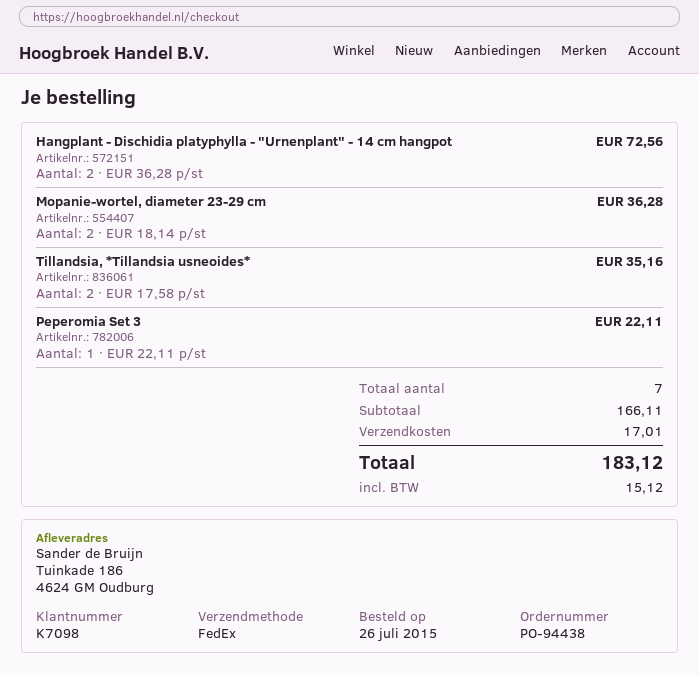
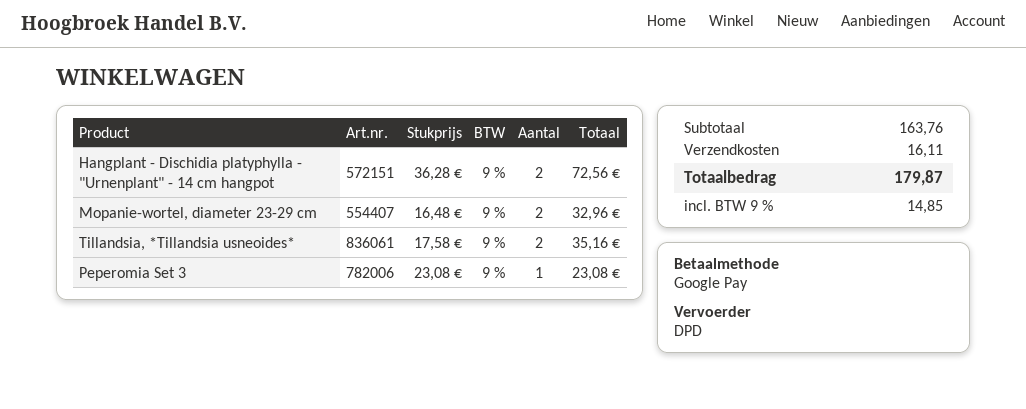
shipping method: FedEx -> DPD
Mopanie-wortel, diameter 23-29 cm: 2 x 18.14 = 36.28 -> 2 x 16.48 = 32.96
Peperomia Set 3: 1 x 22.11 = 22.11 -> 1 x 23.08 = 23.08
subtotal: 166.11 -> 163.76
shipping: 17.01 -> 16.11
tax: 15.12 -> 14.85
total: 183.12 -> 179.87

